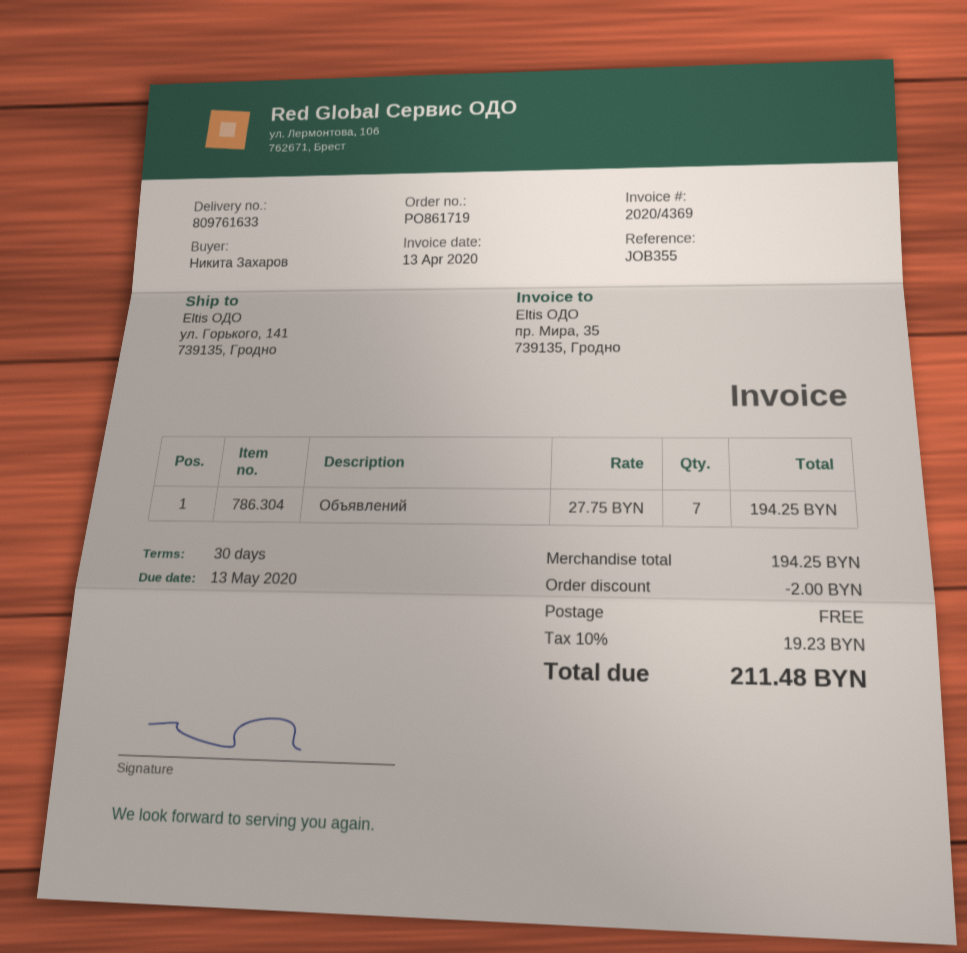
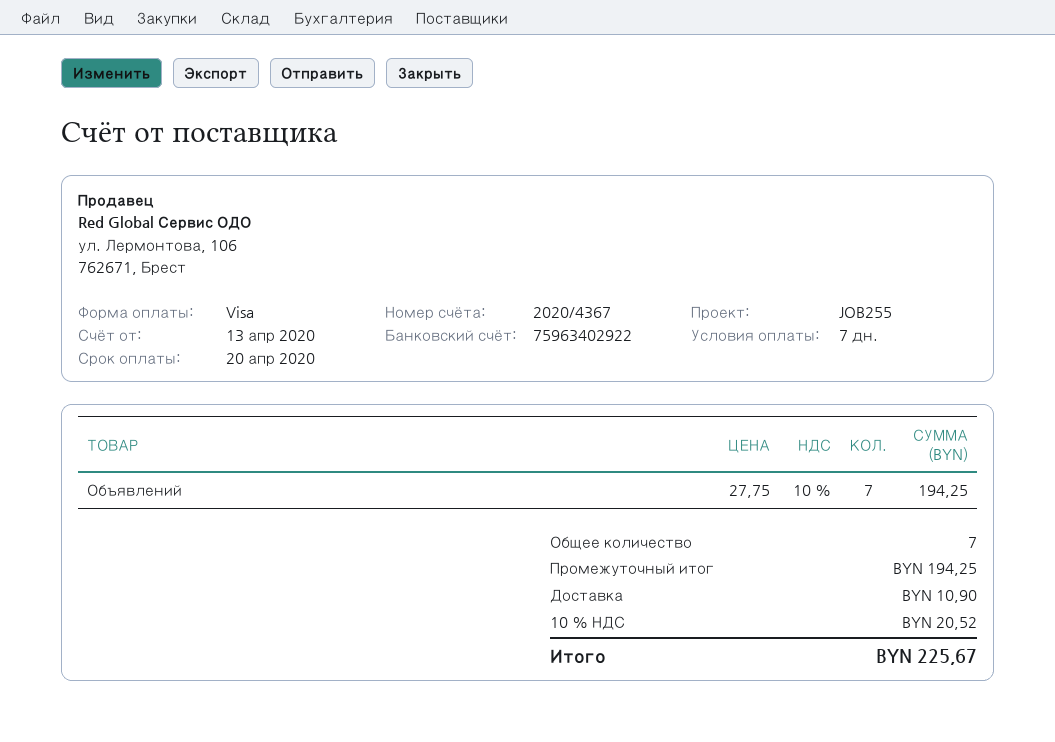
invoice number: 2020/4369 -> 2020/4367
payment terms: 30 days -> 7 days
due date: 2020-05-13 -> 2020-04-20
reference: JOB355 -> JOB255
discount: 2.00 -> none
shipping: 0.00 -> 10.90
tax: 10% = 19.23 -> 10% = 20.52
total: 211.48 -> 225.67

